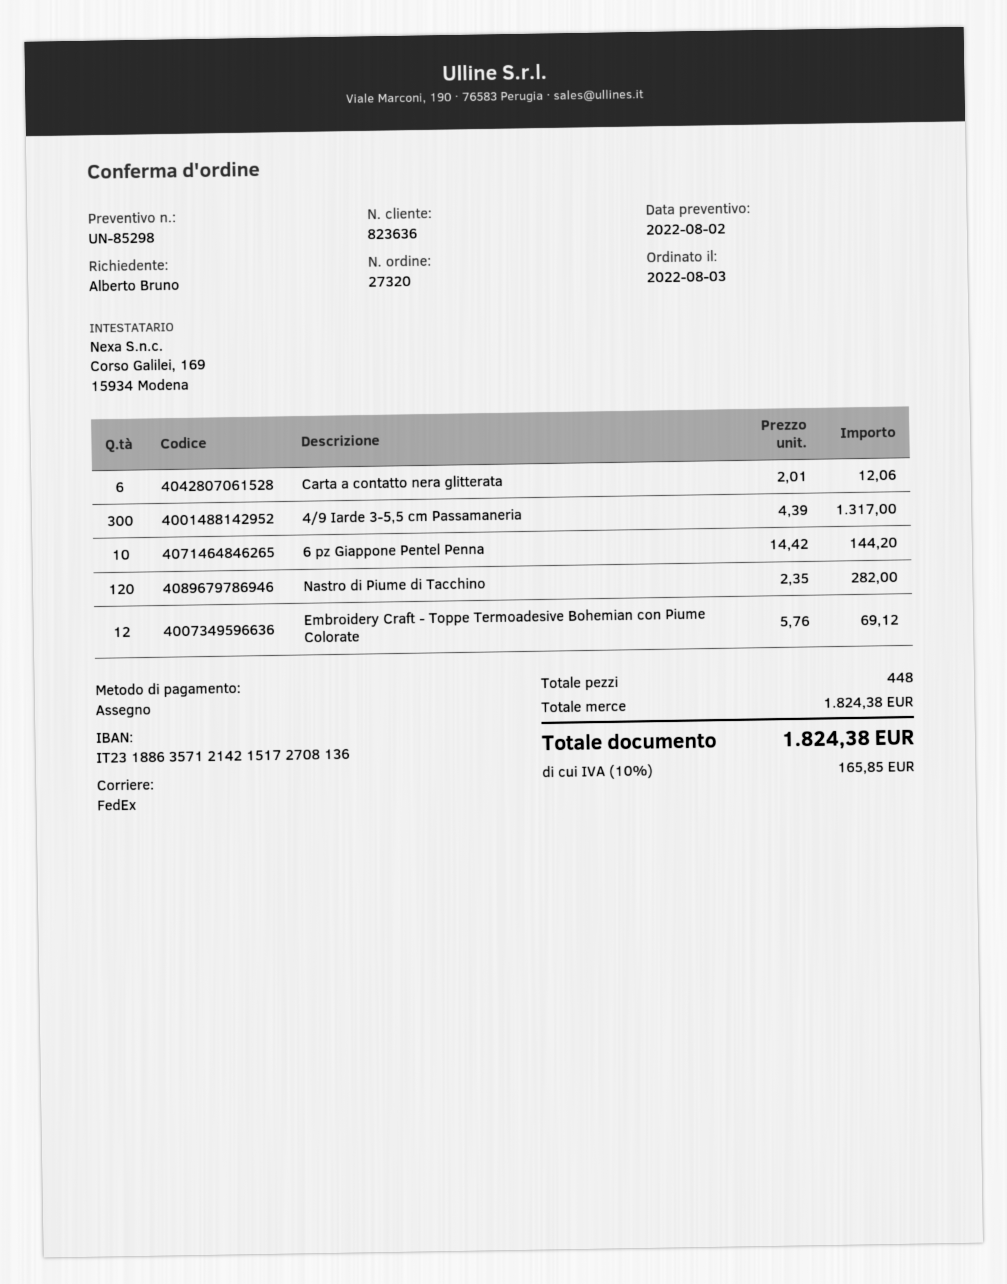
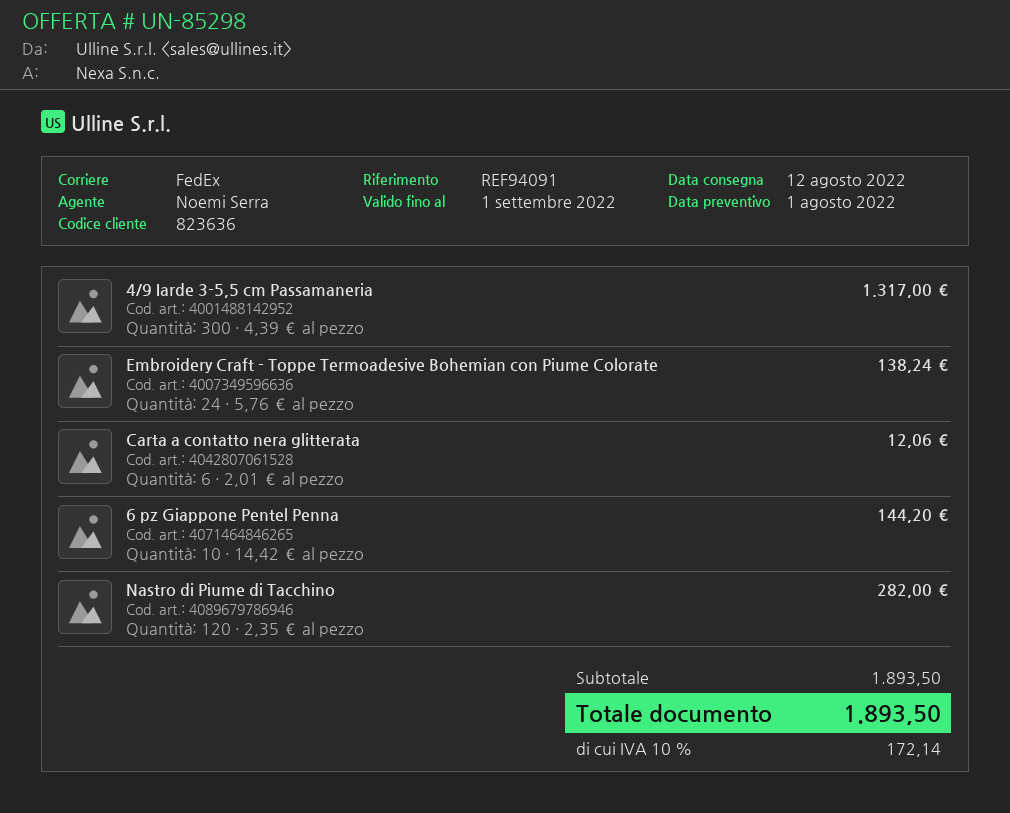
quote date: 2022-08-02 -> 2022-08-01
Embroidery Craft - Toppe Termoadesive Bohemian con Piume Colorate: 12 x 5.76 = 69.12 -> 24 x 5.76 = 138.24
subtotal: 1824.38 -> 1893.50
tax: 10% = 165.85 -> 10% = 172.14
total: 1824.38 -> 1893.50

